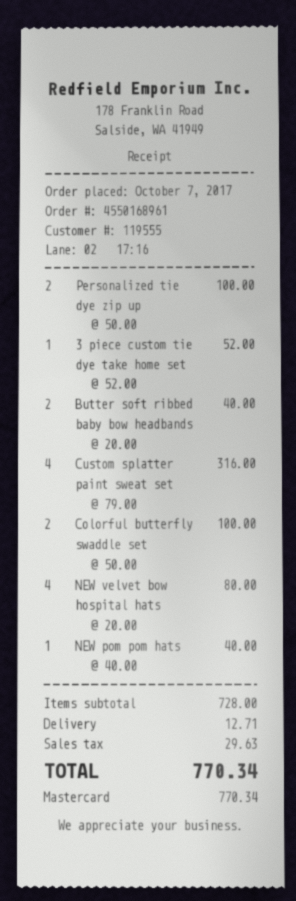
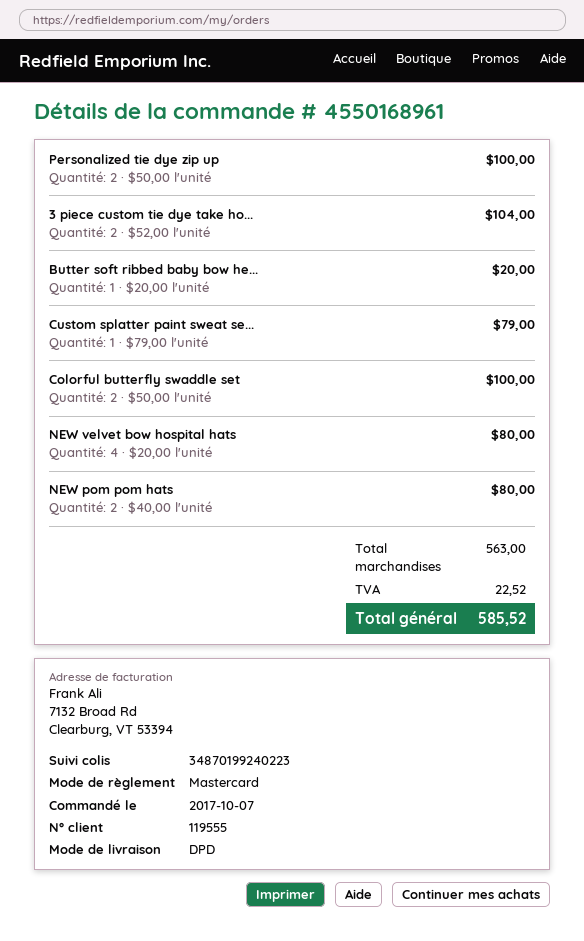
3 piece custom tie dye take home set: 1 x 52.00 = 52.00 -> 2 x 52.00 = 104.00
Butter soft ribbed baby bow headbands: 2 x 20.00 = 40.00 -> 1 x 20.00 = 20.00
Custom splatter paint sweat set: 4 x 79.00 = 316.00 -> 1 x 79.00 = 79.00
NEW pom pom hats: 1 x 40.00 = 40.00 -> 2 x 40.00 = 80.00
subtotal: 728.00 -> 563.00
shipping: 12.71 -> none
tax: 29.63 -> 22.52
total: 770.34 -> 585.52

